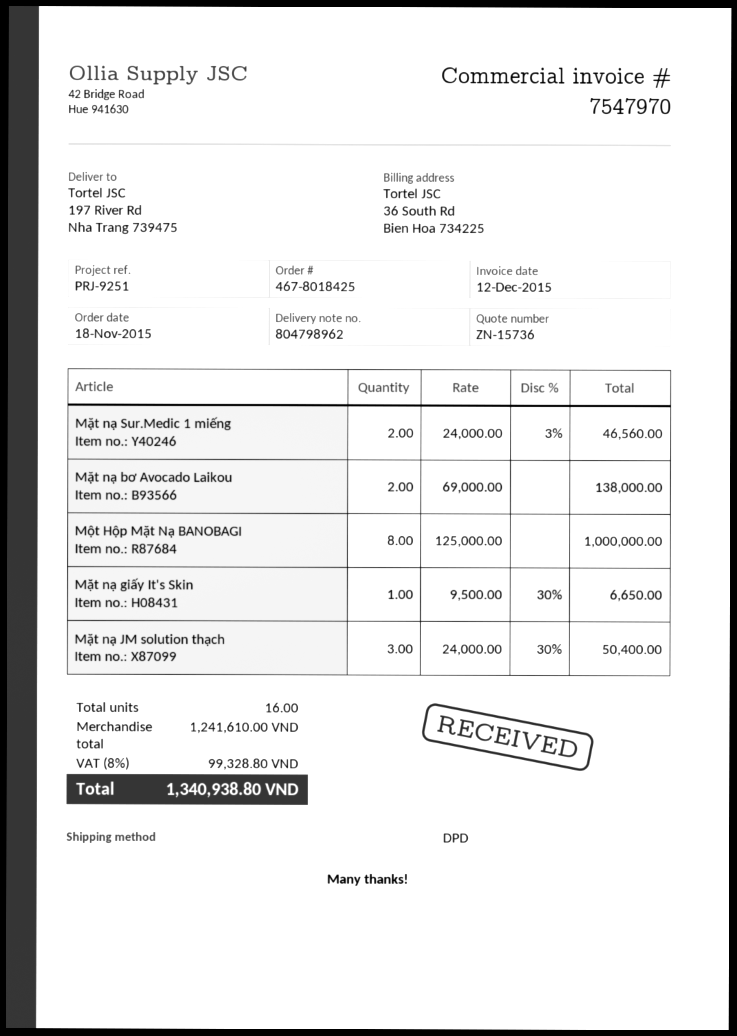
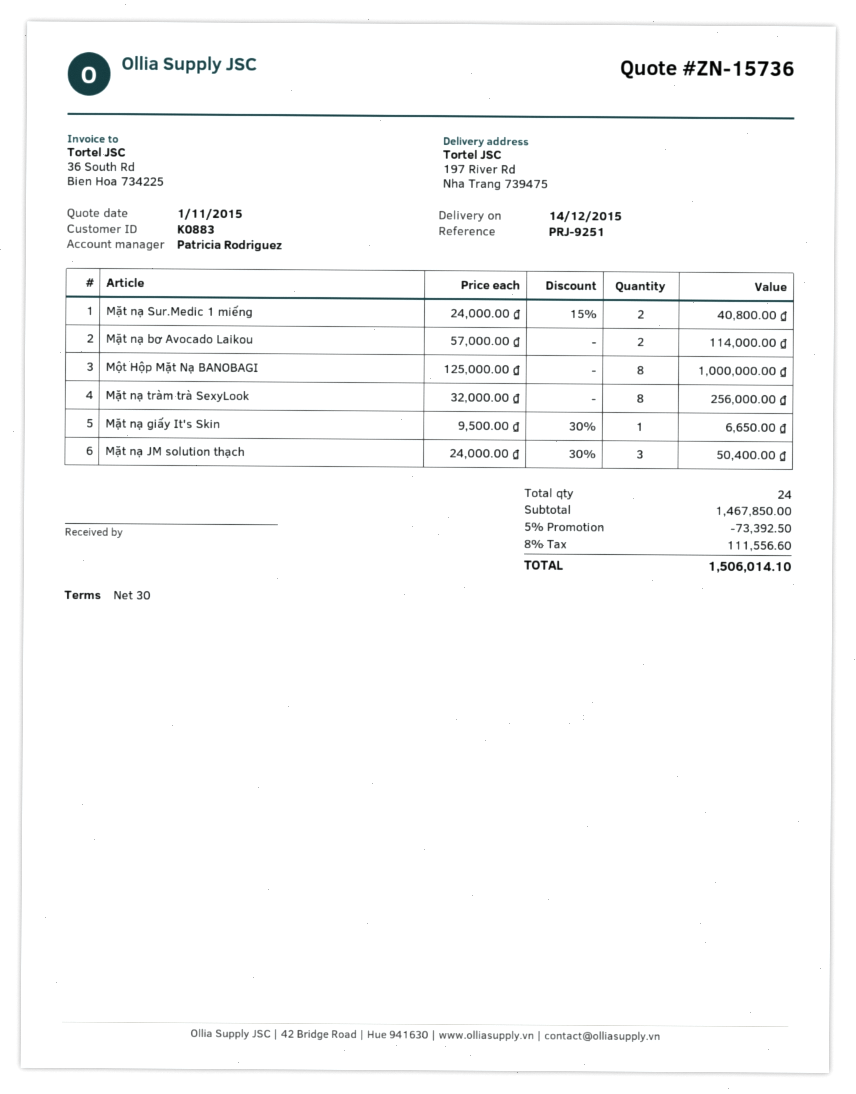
Mặt nạ Sur.Medic 1 miếng: 2 x 24000.00 - 3% = 46560.00 -> 2 x 24000.00 - 15% = 40800.00
Mặt nạ bơ Avocado Laikou: 2 x 69000.00 = 138000.00 -> 2 x 57000.00 = 114000.00
Mặt nạ tràm trà SexyLook: none -> 8 x 32000.00 = 256000.00
total quantity: 16 -> 24
subtotal: 1241610.00 -> 1467850.00
discount: none -> 5% = 73392.50
tax: 8% = 99328.80 -> 8% = 111556.60
total: 1340938.80 -> 1506014.10

